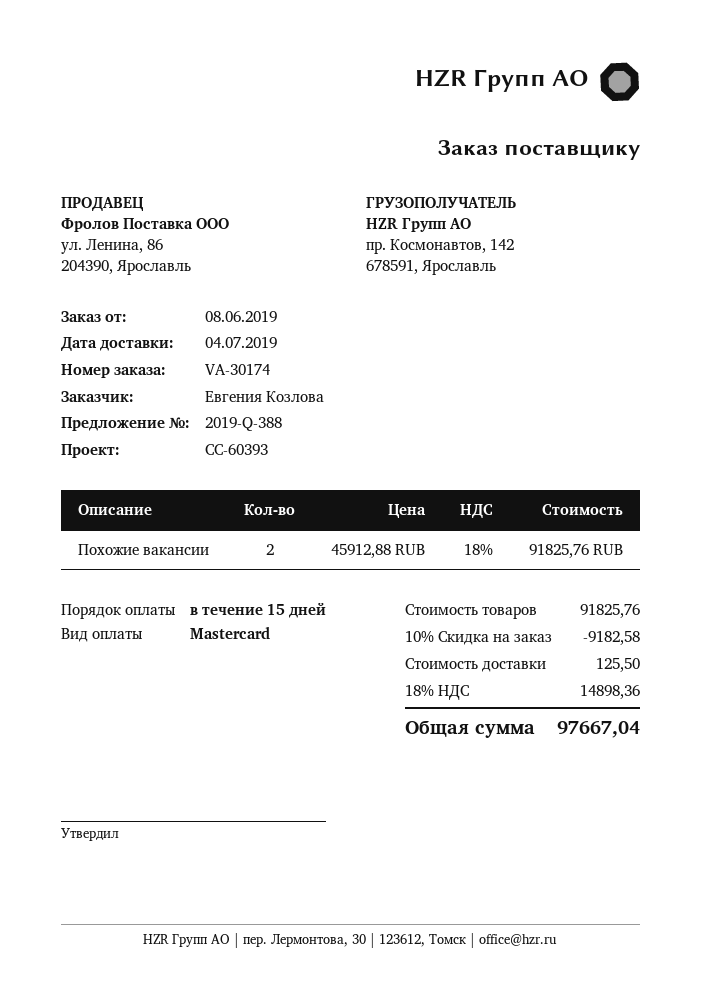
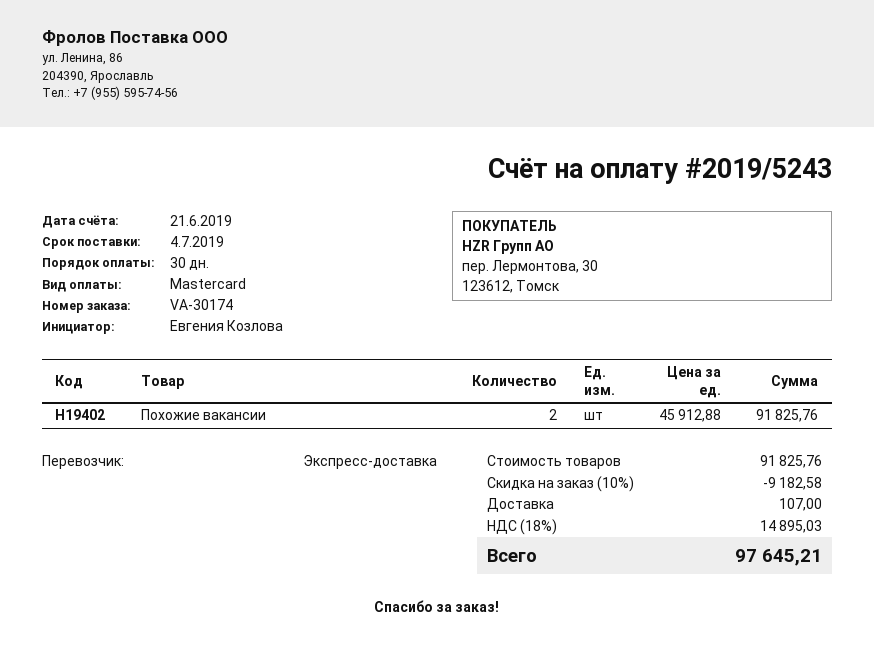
payment terms: 15 days -> 30 days
shipping: 125.50 -> 107.00
tax: 18% = 14898.36 -> 18% = 14895.03
total: 97667.04 -> 97645.21

